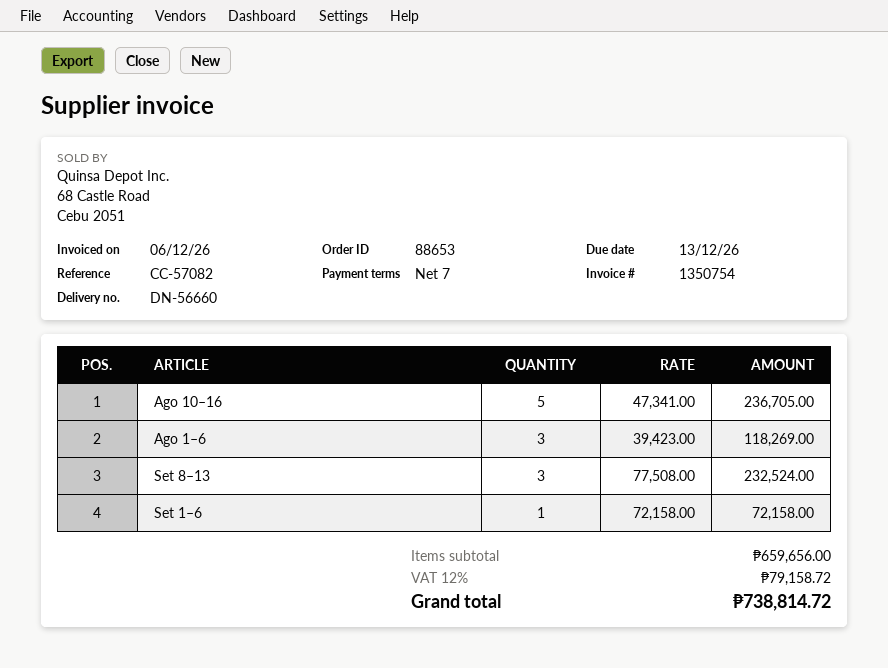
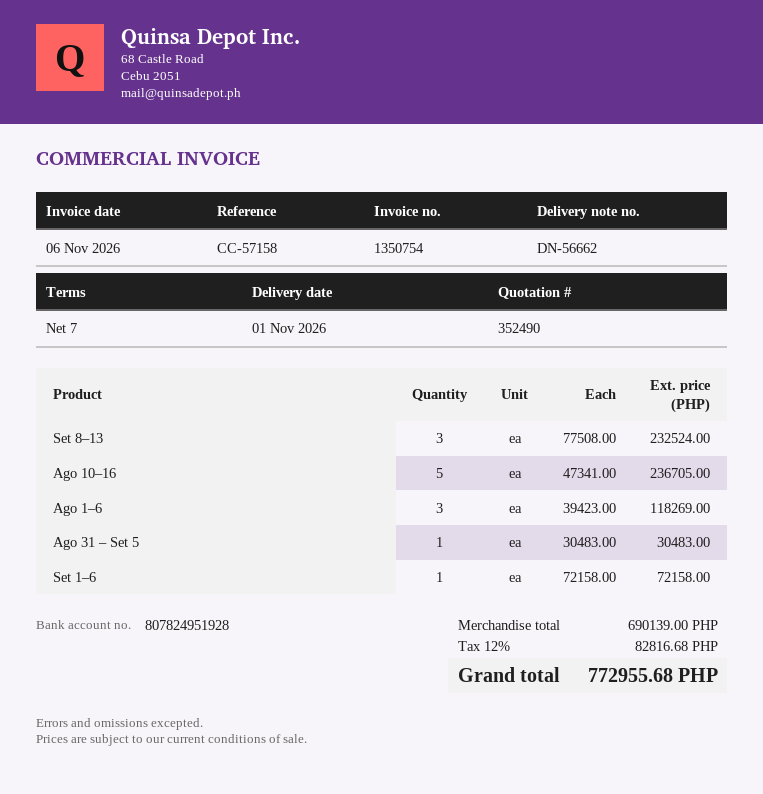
delivery note number: DN-56660 -> DN-56662
invoice date: 2026-12-06 -> 2026-11-06
reference: CC-57082 -> CC-57158
Ago 31 – Set 5: none -> 1 x 30483.00 = 30483.00
subtotal: 659656.00 -> 690139.00
tax: 12% = 79158.72 -> 12% = 82816.68
total: 738814.72 -> 772955.68

